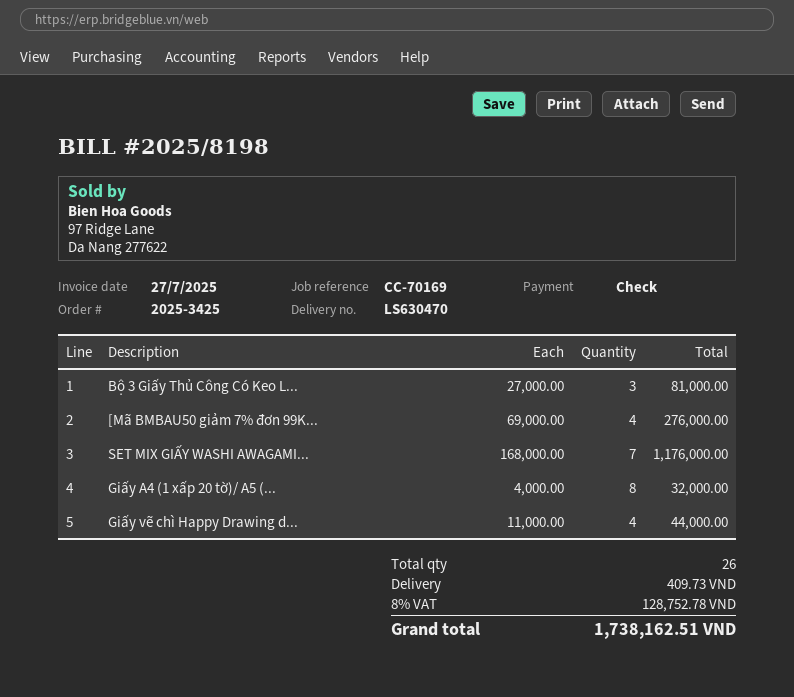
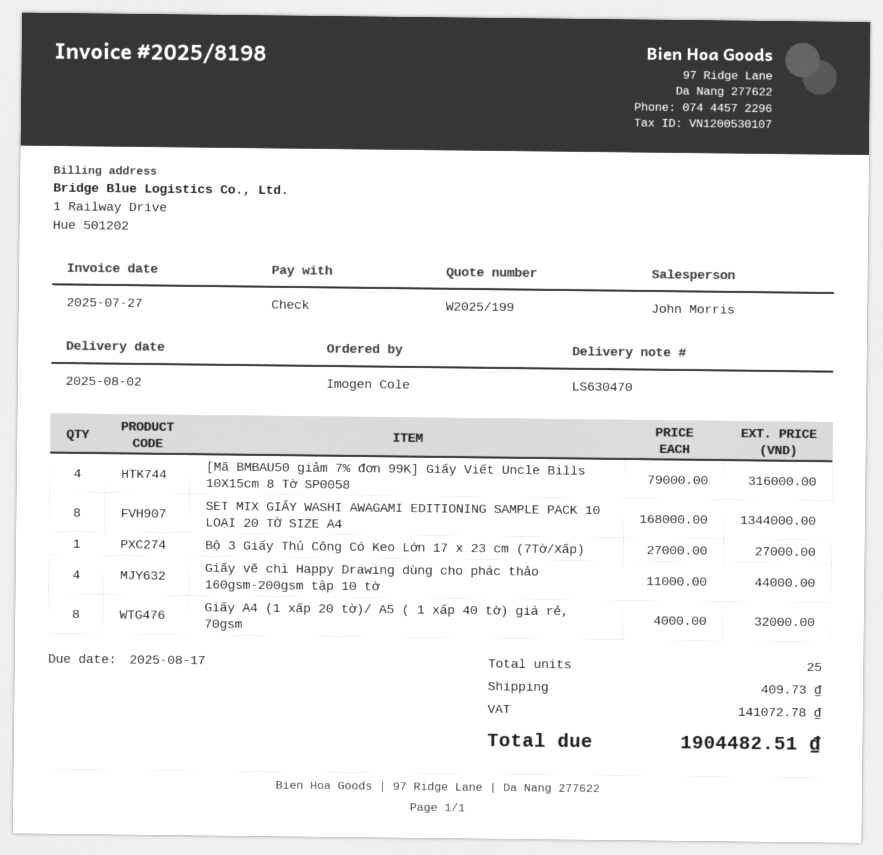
Bộ 3 Giấy Thủ Công Có Keo L...: 3 x 27000.00 = 81000.00 -> 1 x 27000.00 = 27000.00
[Mã BMBAU50 giảm 7% đơn 99K...: 4 x 69000.00 = 276000.00 -> 4 x 79000.00 = 316000.00
SET MIX GIẤY WASHI AWAGAMI...: 7 x 168000.00 = 1176000.00 -> 8 x 168000.00 = 1344000.00
total quantity: 26 -> 25
tax: 128752.78 -> 141072.78
total: 1738162.51 -> 1904482.51

